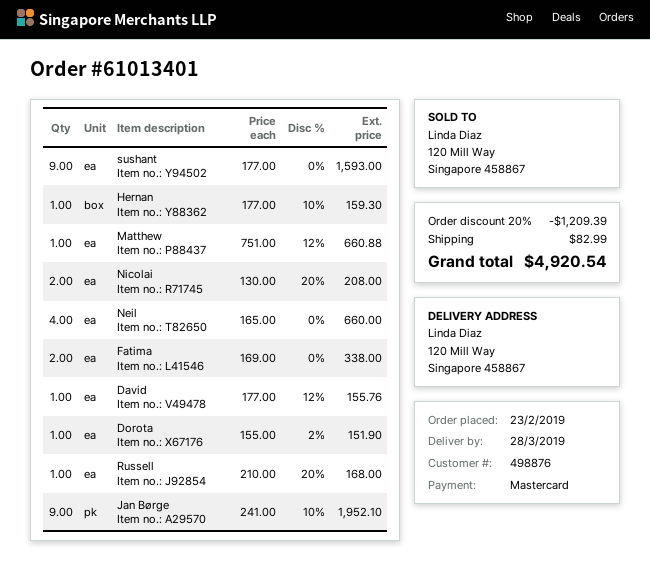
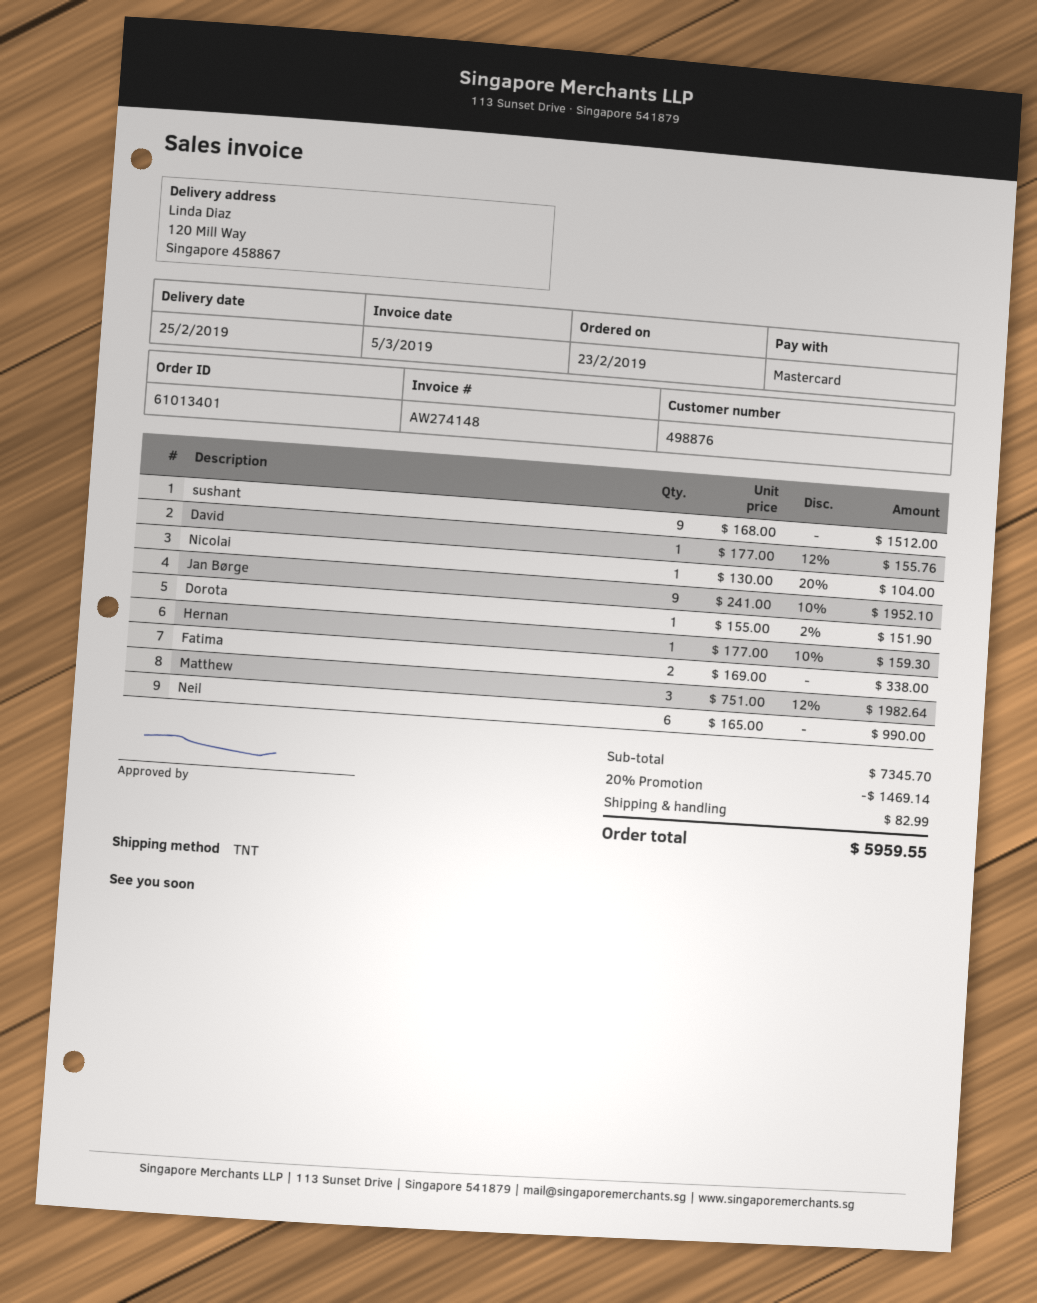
delivery date: 2019-03-28 -> 2019-02-25
sushant: 9 x 177.00 = 1593.00 -> 9 x 168.00 = 1512.00
Matthew: 1 x 751.00 - 12% = 660.88 -> 3 x 751.00 - 12% = 1982.64
Nicolai: 2 x 130.00 - 20% = 208.00 -> 1 x 130.00 - 20% = 104.00
Neil: 4 x 165.00 = 660.00 -> 6 x 165.00 = 990.00
Russell: 1 x 210.00 - 20% = 168.00 -> none
discount: 20% = 1209.39 -> 20% = 1469.14
total: 4920.54 -> 5959.55

